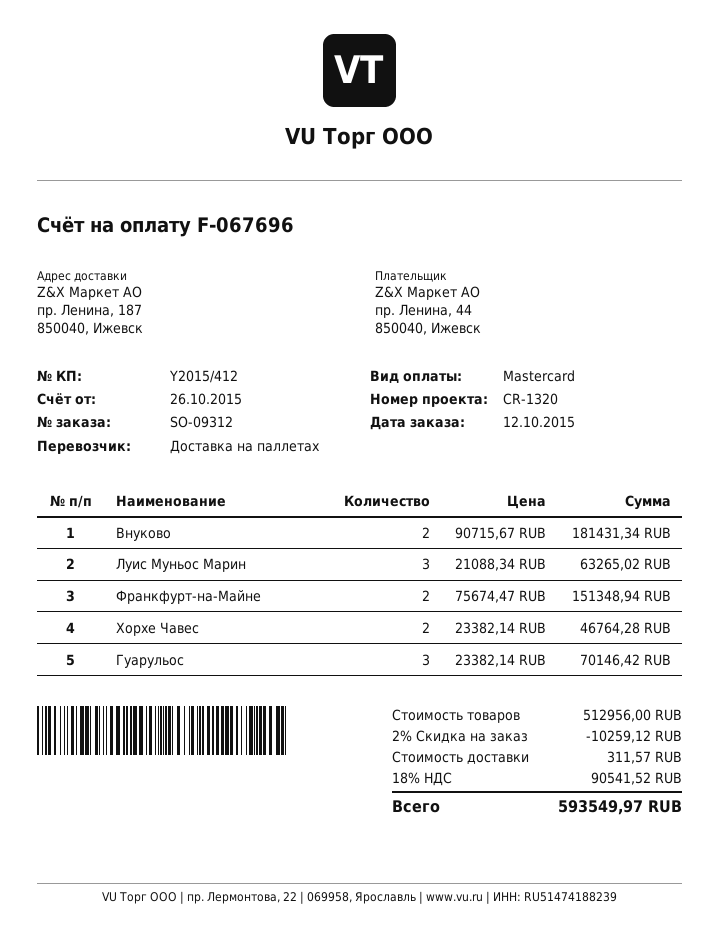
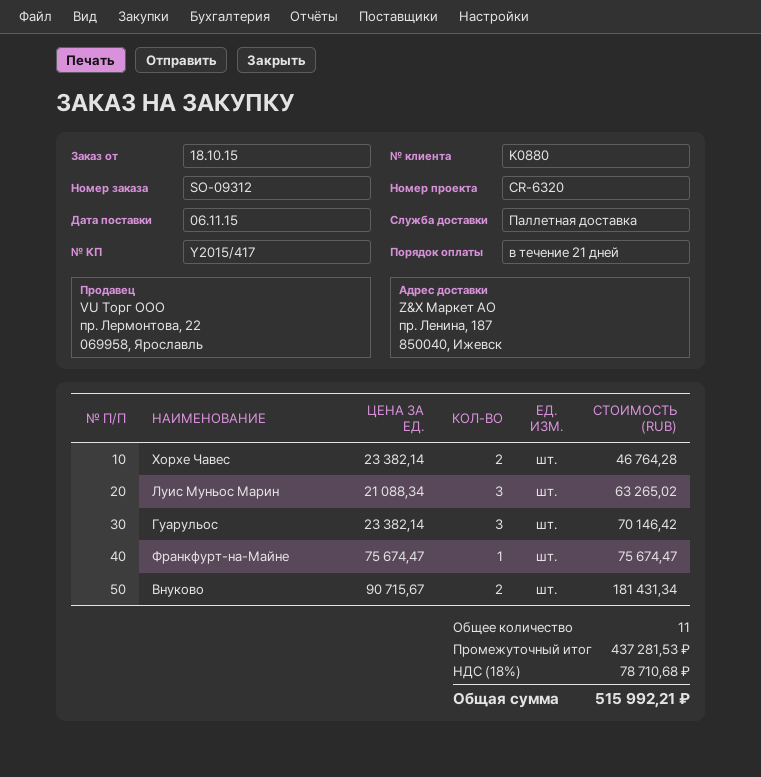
quote number: Y2015/412 -> Y2015/417
order date: 2015-10-12 -> 2015-10-18
reference: CR-1320 -> CR-6320
Франкфурт-на-Майне: 2 x 75674.47 = 151348.94 -> 1 x 75674.47 = 75674.47
subtotal: 512956.00 -> 437281.53
discount: 2% = 10259.12 -> none
shipping: 311.57 -> none
tax: 18% = 90541.52 -> 18% = 78710.68
total: 593549.97 -> 515992.21

